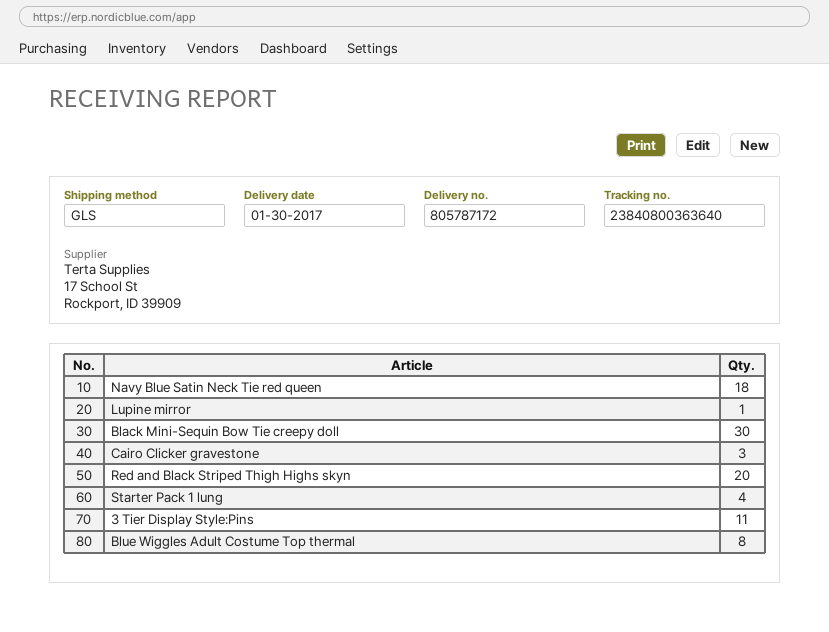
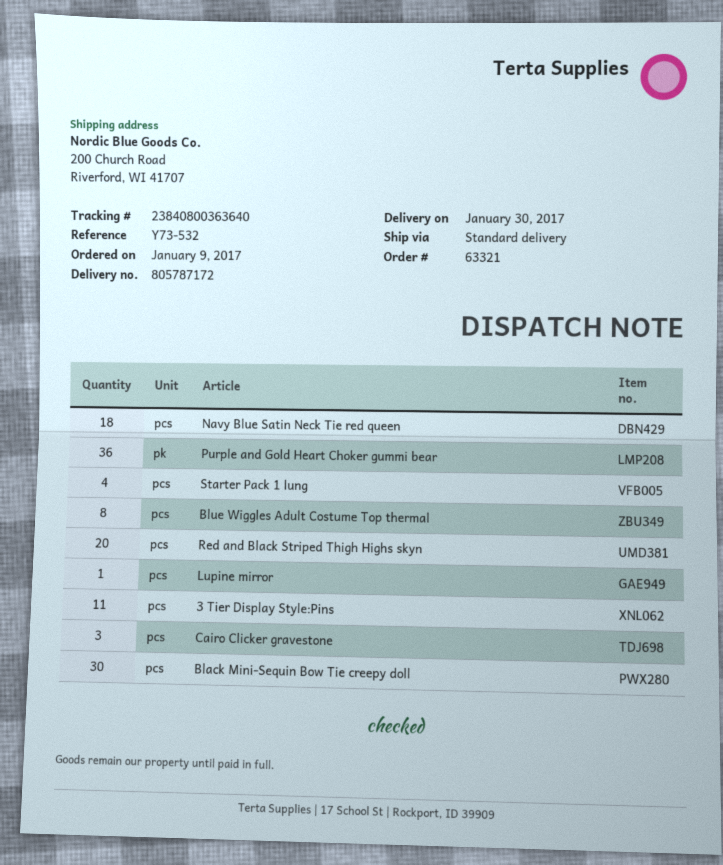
shipping method: GLS -> standard
Purple and Gold Heart Choker gummi bear: none -> 36

